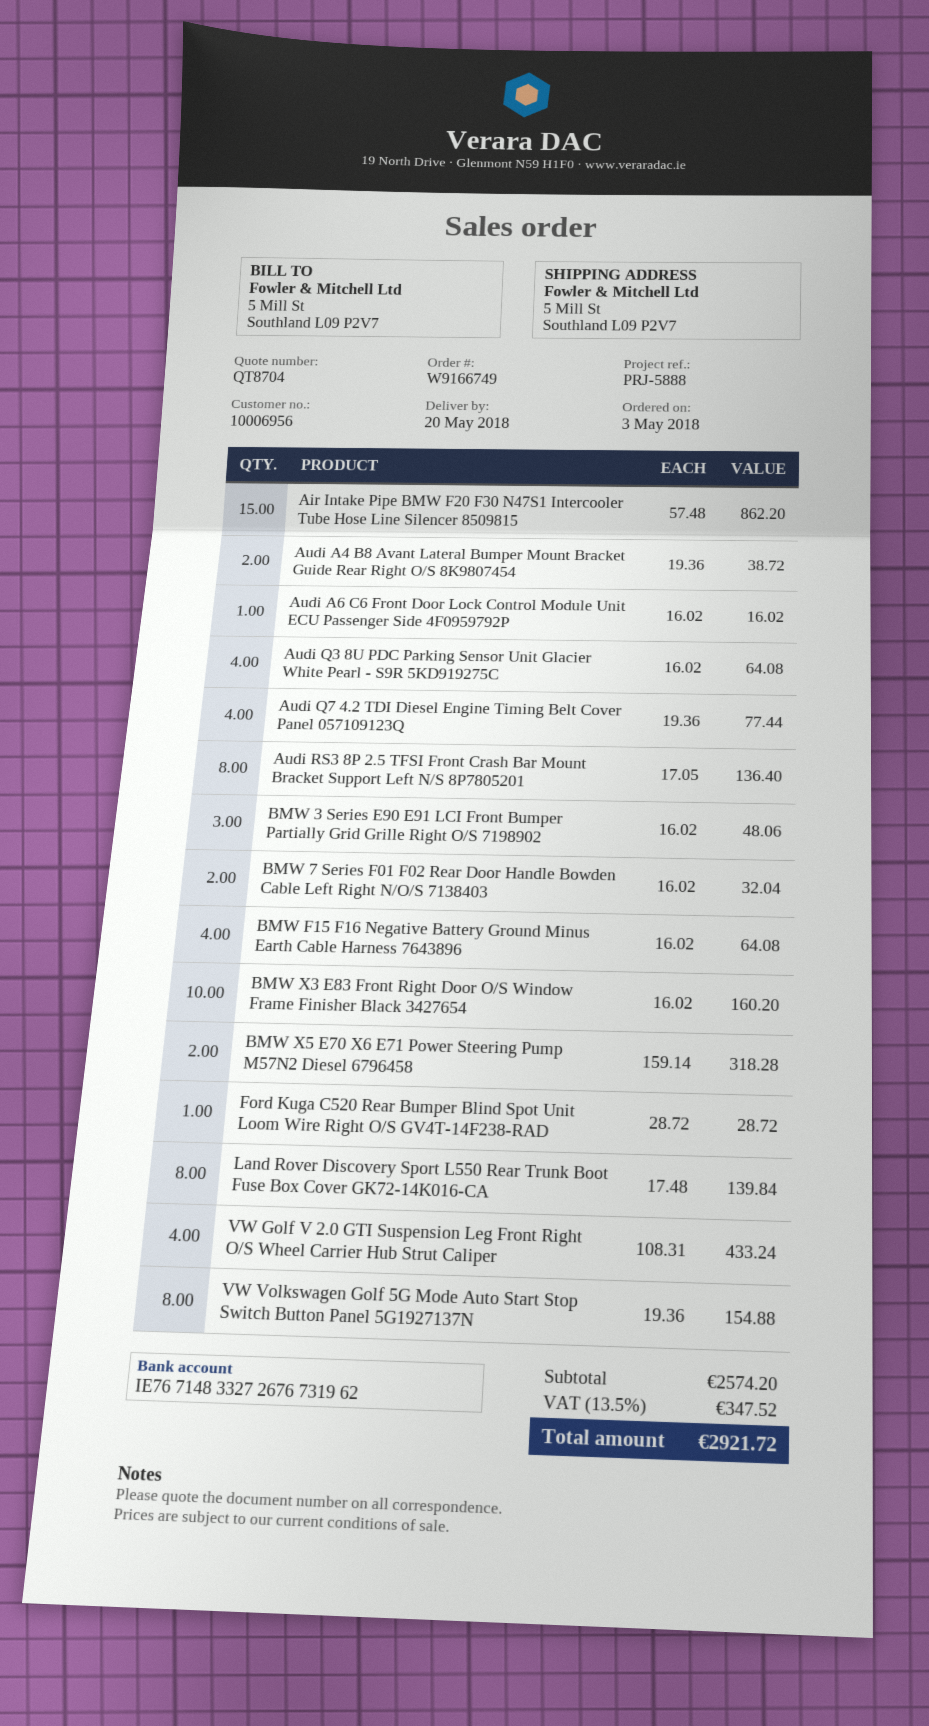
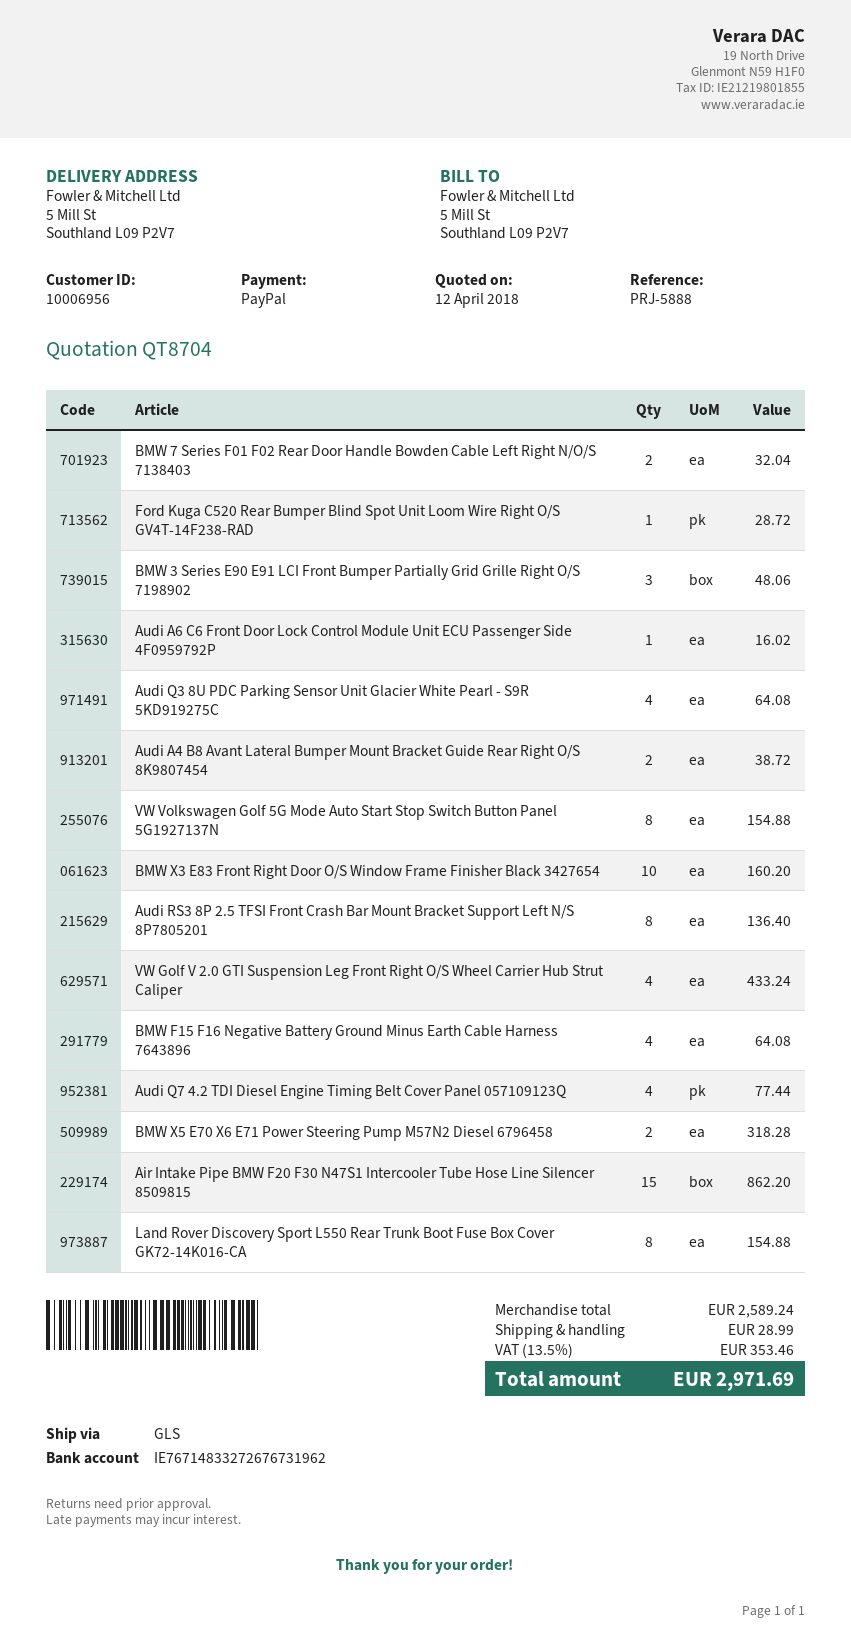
Land Rover Discovery Sport L550 Rear Trunk Boot Fuse Box Cover GK72-14K016-CA: 8 for 139.84 -> 8 for 154.88
subtotal: 2574.20 -> 2589.24
shipping: none -> 28.99
tax: 13.5% = 347.52 -> 13.5% = 353.46
total: 2921.72 -> 2971.69

